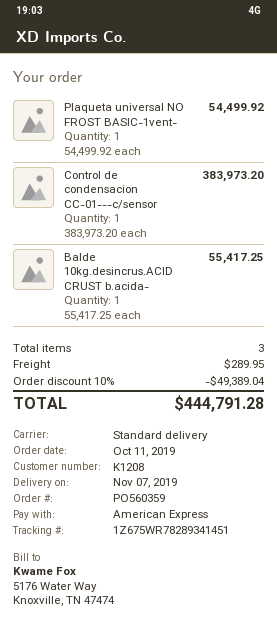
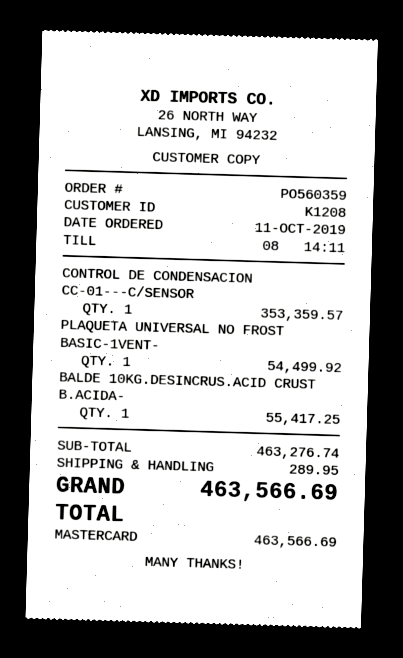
payment method: American Express -> Mastercard
Control de condensacion CC-01---c/sensor: 1 for 383973.20 -> 1 for 353359.57
discount: 10% = 49389.04 -> none
total: 444791.28 -> 463566.69

